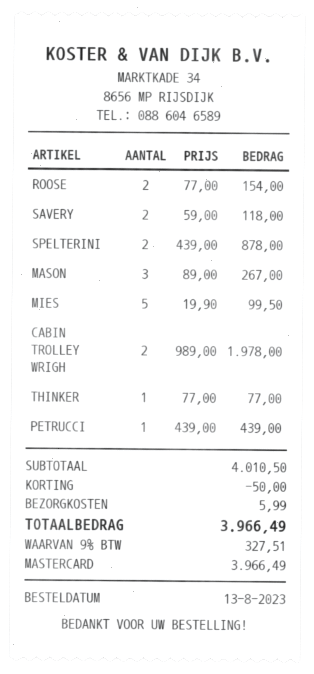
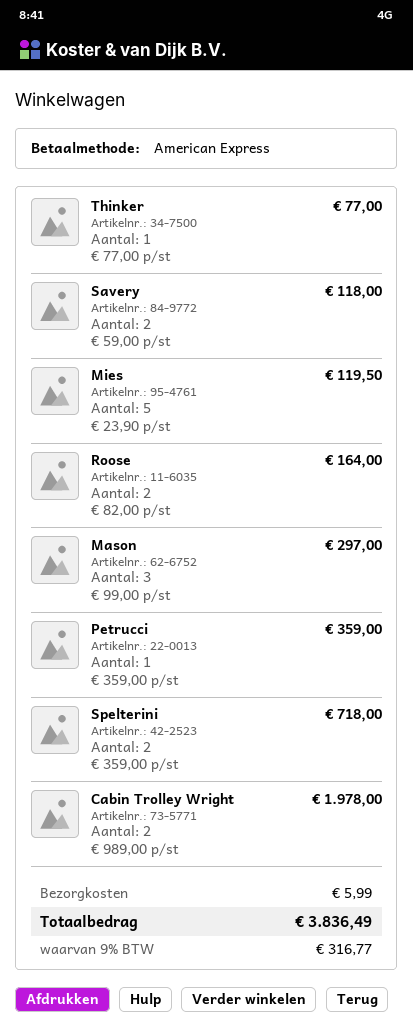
payment method: Mastercard -> American Express
ROOSE: 2 x 77.00 = 154.00 -> 2 x 82.00 = 164.00
SPELTERINI: 2 x 439.00 = 878.00 -> 2 x 359.00 = 718.00
MASON: 3 x 89.00 = 267.00 -> 3 x 99.00 = 297.00
MIES: 5 x 19.90 = 99.50 -> 5 x 23.90 = 119.50
PETRUCCI: 1 x 439.00 = 439.00 -> 1 x 359.00 = 359.00
discount: 50.00 -> none
tax: 9% = 327.51 -> 9% = 316.77
total: 3966.49 -> 3836.49

